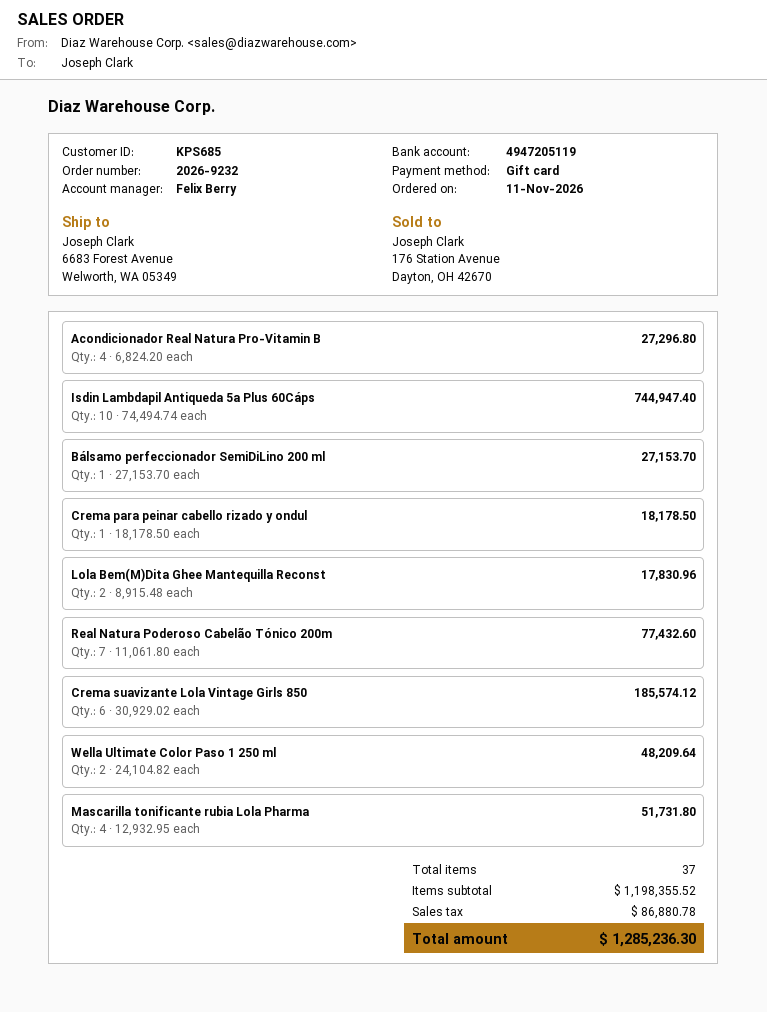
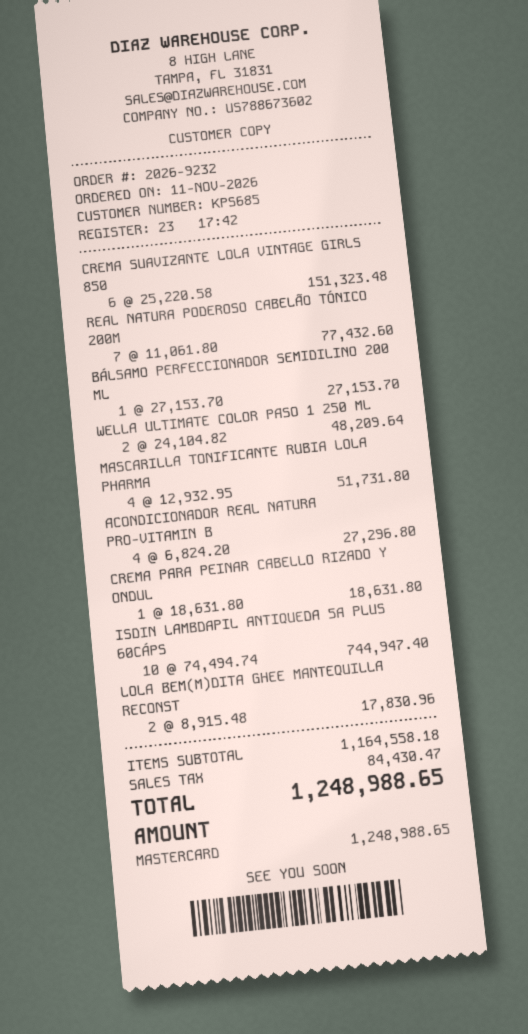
payment method: gift card -> Mastercard
Crema para peinar cabello rizado y ondul: 1 x 18178.50 = 18178.50 -> 1 x 18631.80 = 18631.80
Crema suavizante Lola Vintage Girls 850: 6 x 30929.02 = 185574.12 -> 6 x 25220.58 = 151323.48
subtotal: 1198355.52 -> 1164558.18
tax: 86880.78 -> 84430.47
total: 1285236.30 -> 1248988.65

